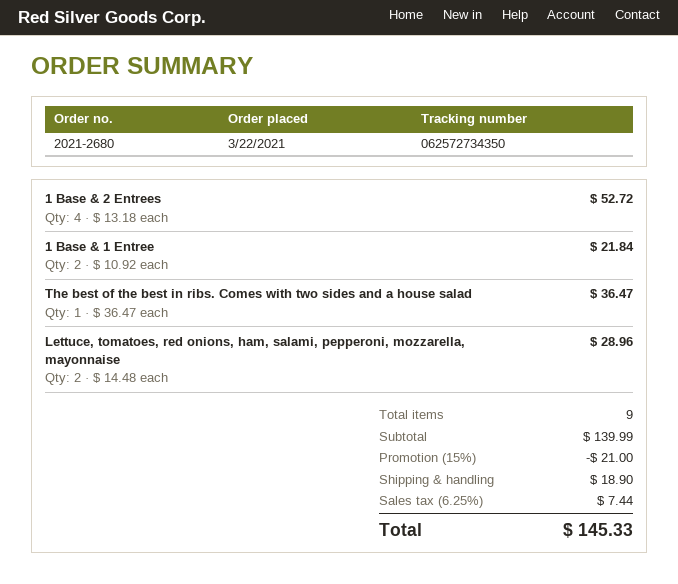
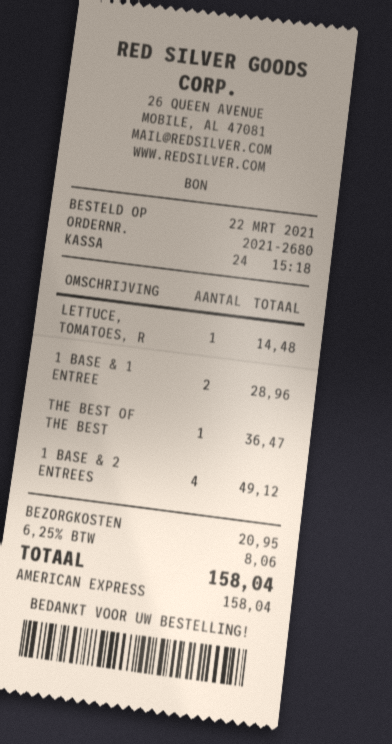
1 Base & 2 Entrees: 4 for 52.72 -> 4 for 49.12
1 Base & 1 Entree: 2 for 21.84 -> 2 for 28.96
Lettuce, tomatoes, red onions, ham, salami, pepperoni, mozzarella, mayonnaise: 2 for 28.96 -> 1 for 14.48
discount: 15% = 21.00 -> none
shipping: 18.90 -> 20.95
tax: 6.25% = 7.44 -> 6.25% = 8.06
total: 145.33 -> 158.04

